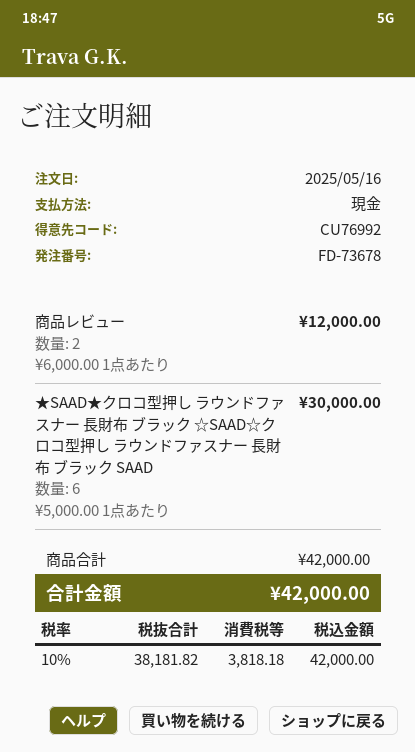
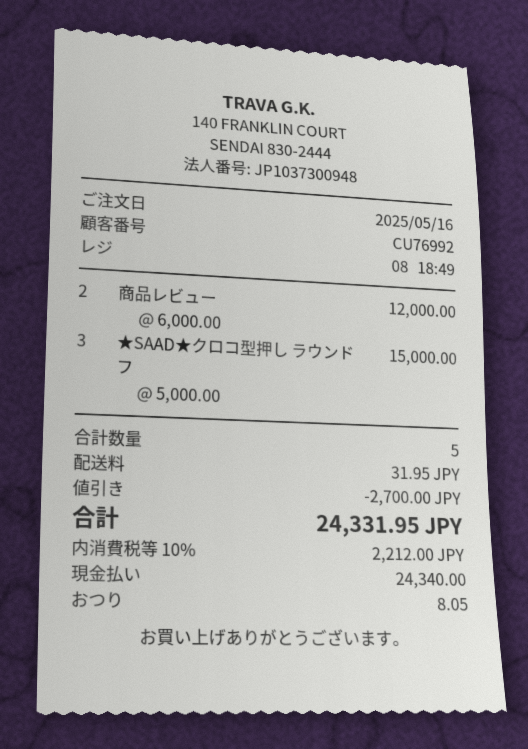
★SAAD★クロコ型押し ラウンドファスナー 長財布 ブラック ☆SAAD☆クロコ型押し ラウンドファスナー 長財布 ブラック SAAD: 6 x 5000.00 = 30000.00 -> 3 x 5000.00 = 15000.00
discount: none -> 2700.00
shipping: none -> 31.95
tax: 10% = 3818.18 -> 10% = 2212.00
total: 42000.00 -> 24331.95

